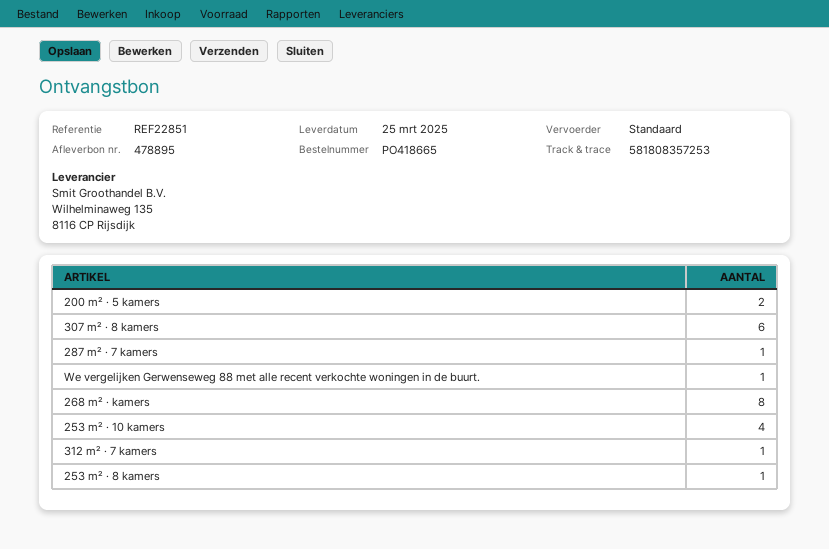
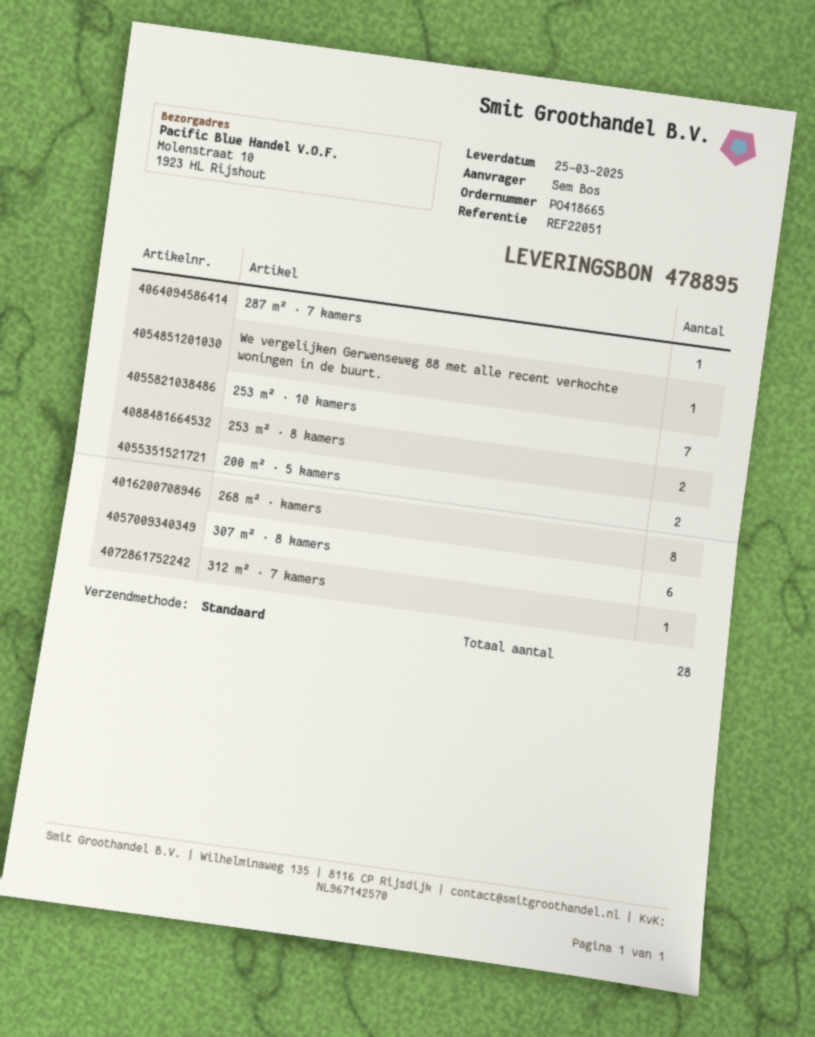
reference: REF22851 -> REF22051
253 m² · 10 kamers: 4 -> 7
253 m² · 8 kamers: 1 -> 2

